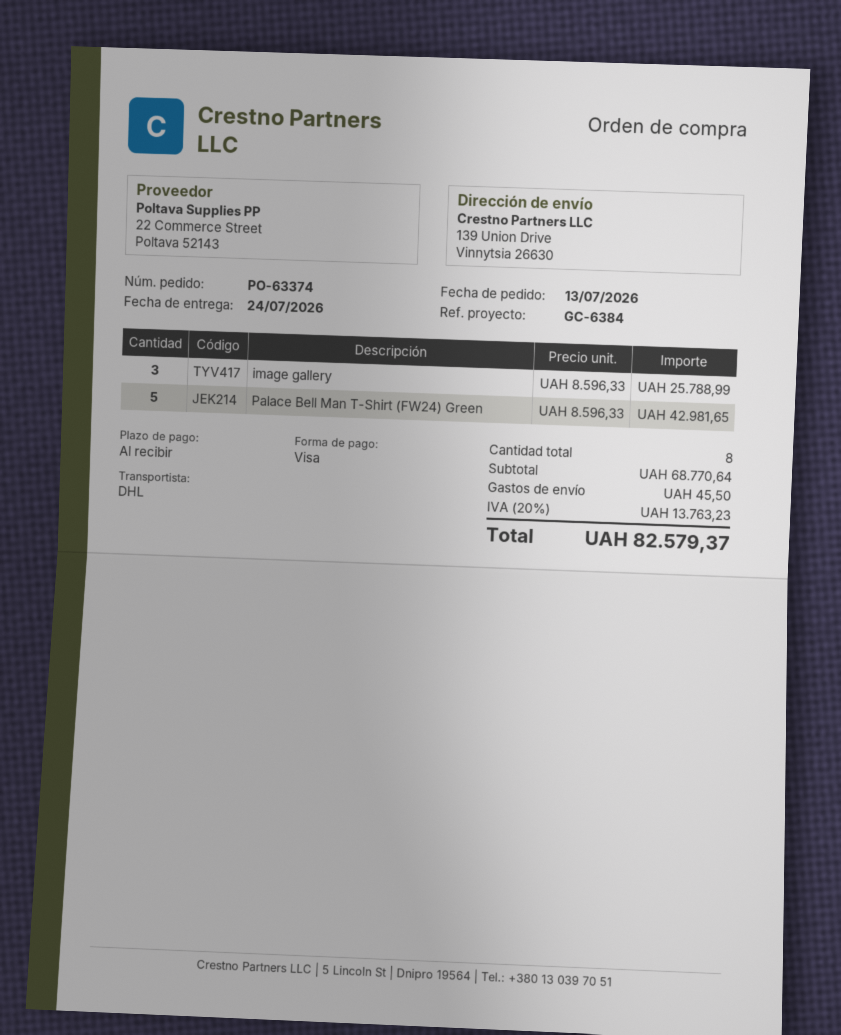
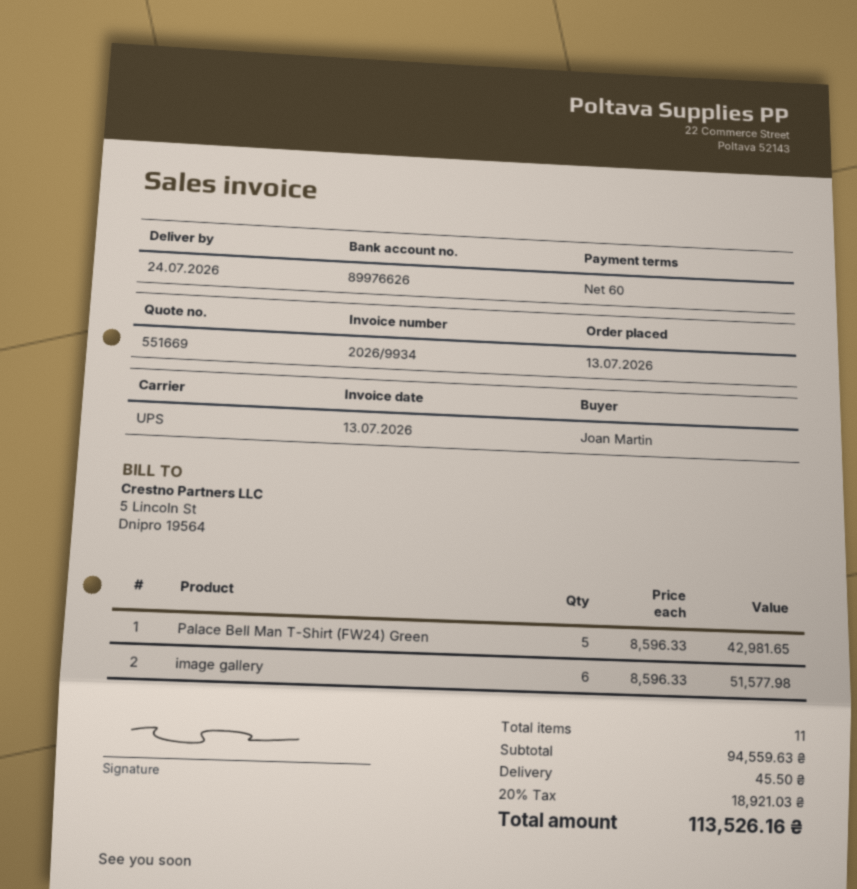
payment terms: on receipt -> 60 days
shipping method: DHL -> UPS
image gallery: 3 x 8596.33 = 25788.99 -> 6 x 8596.33 = 51577.98
total quantity: 8 -> 11
subtotal: 68770.64 -> 94559.63
tax: 20% = 13763.23 -> 20% = 18921.03
total: 82579.37 -> 113526.16

